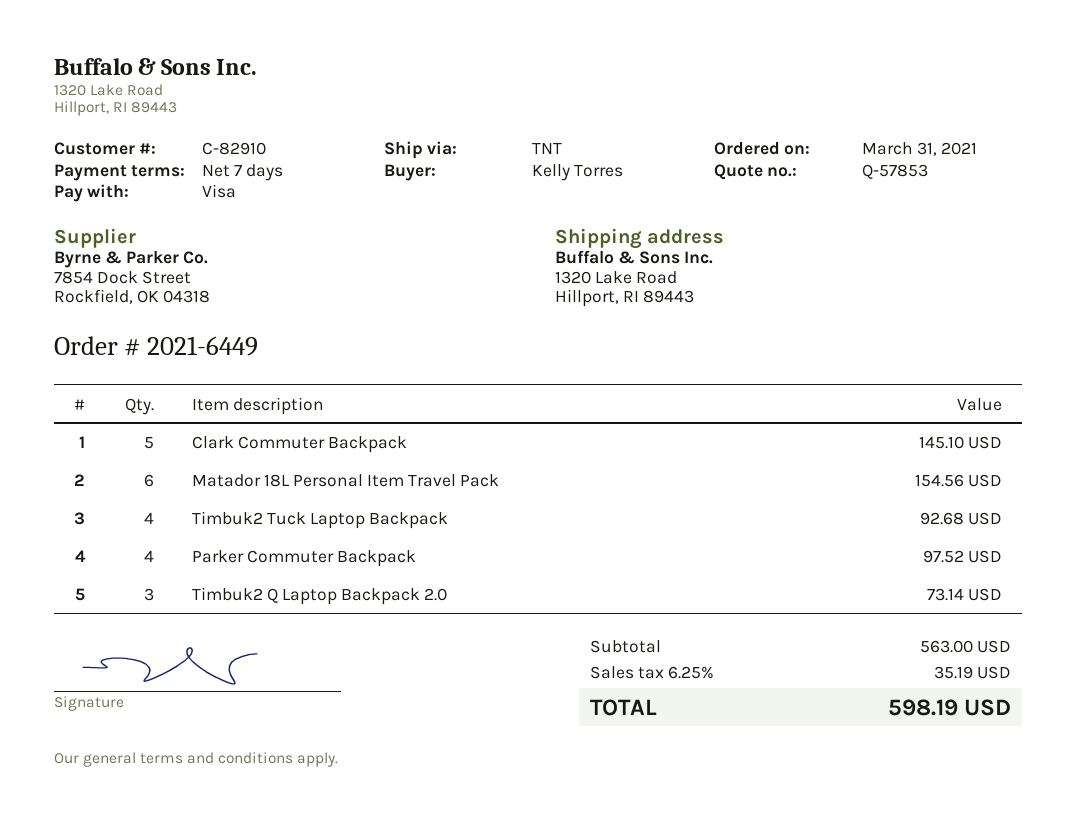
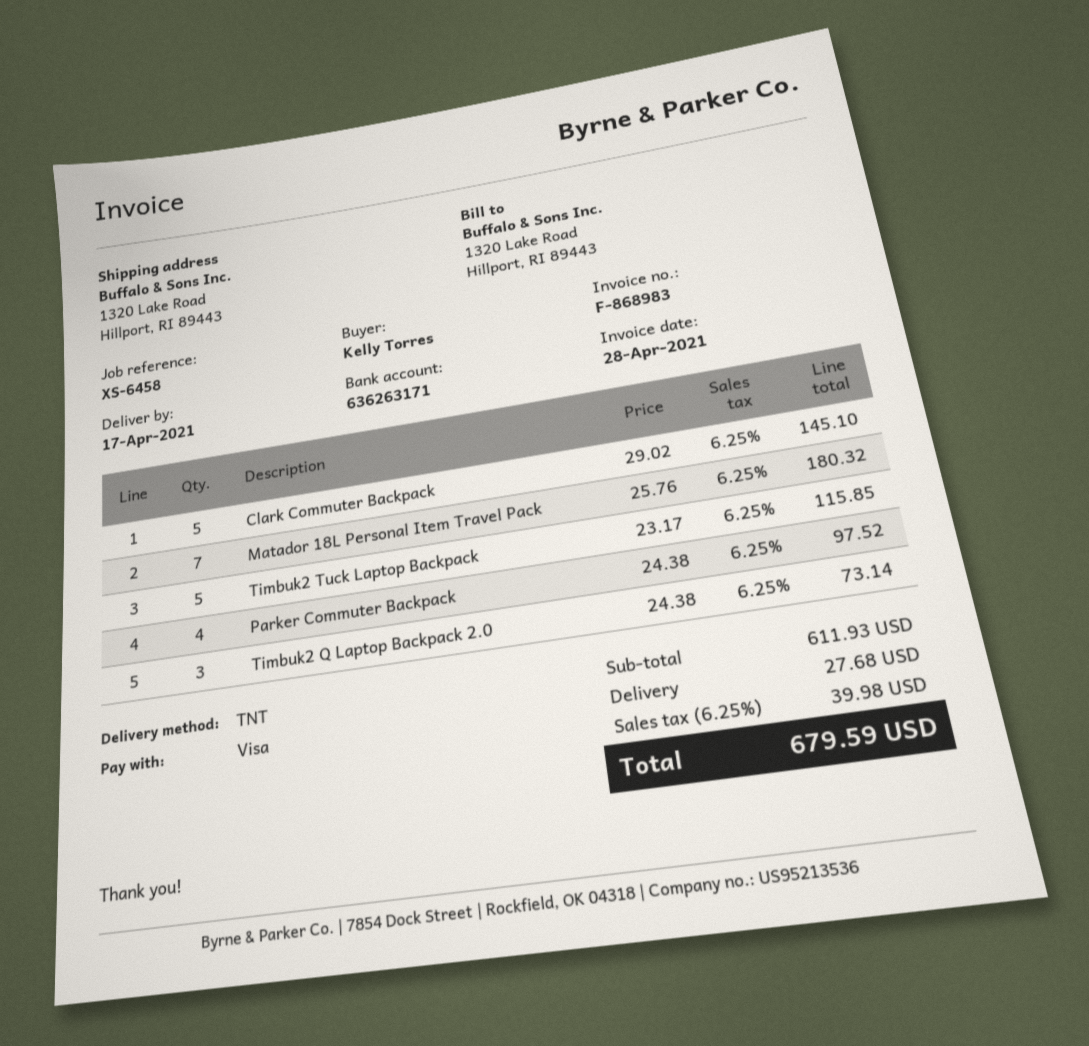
Matador 18L Personal Item Travel Pack: 6 for 154.56 -> 7 for 180.32
Timbuk2 Tuck Laptop Backpack: 4 for 92.68 -> 5 for 115.85
subtotal: 563.00 -> 611.93
shipping: none -> 27.68
tax: 6.25% = 35.19 -> 6.25% = 39.98
total: 598.19 -> 679.59

